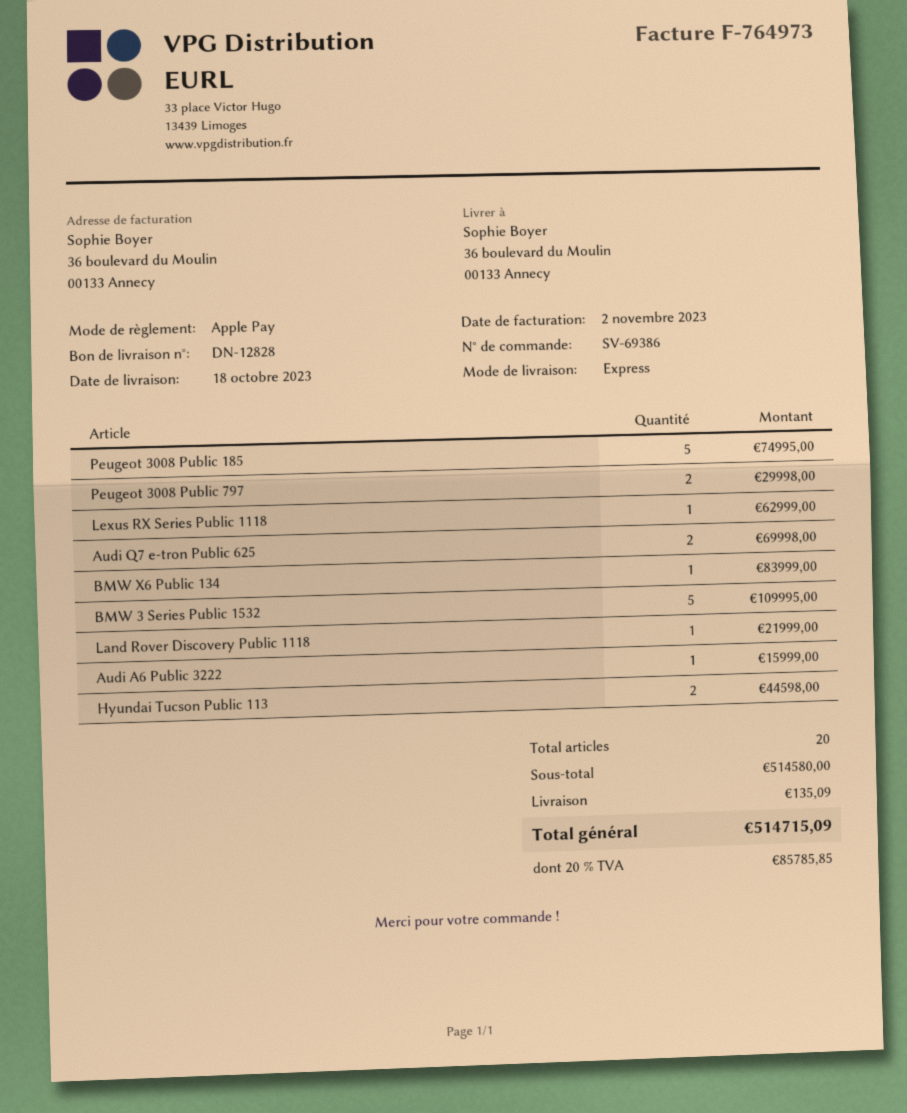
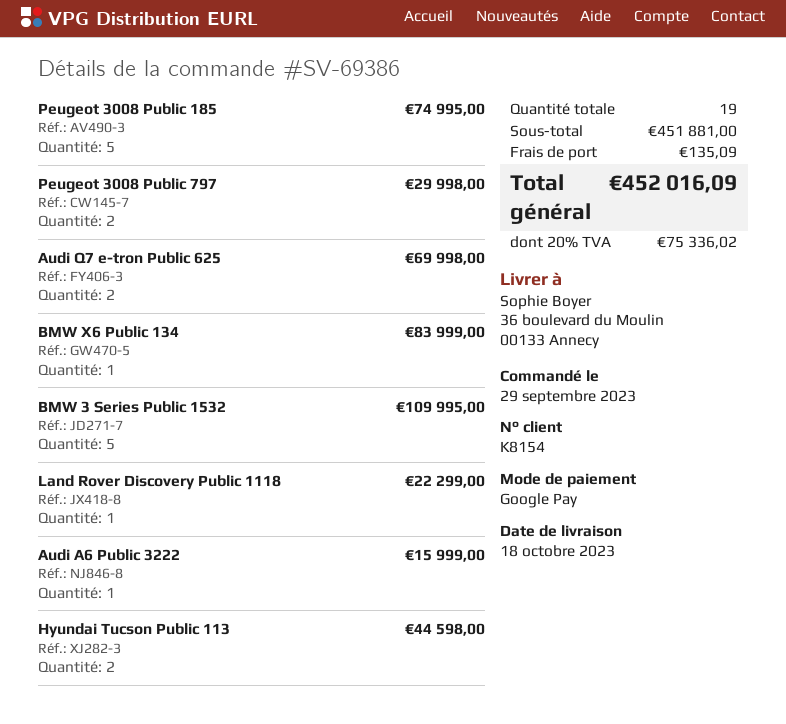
payment method: Apple Pay -> Google Pay
Lexus RX Series Public 1118: 1 for 62999.00 -> none
Land Rover Discovery Public 1118: 1 for 21999.00 -> 1 for 22299.00
total quantity: 20 -> 19
subtotal: 514580.00 -> 451881.00
tax: 20% = 85785.85 -> 20% = 75336.02
total: 514715.09 -> 452016.09

